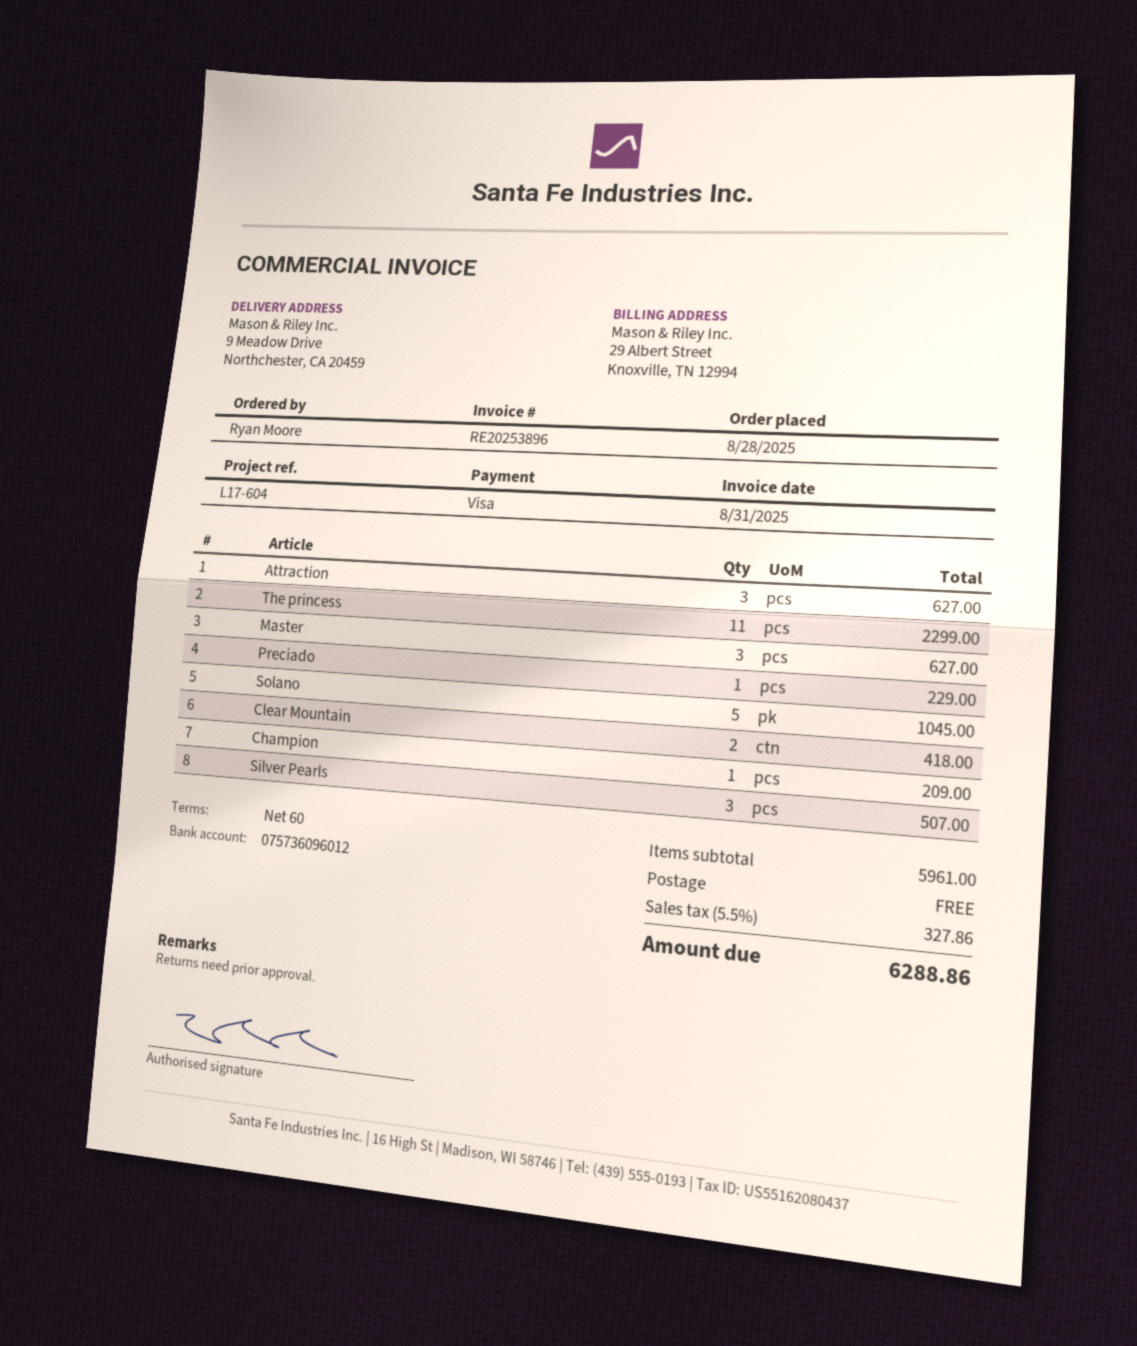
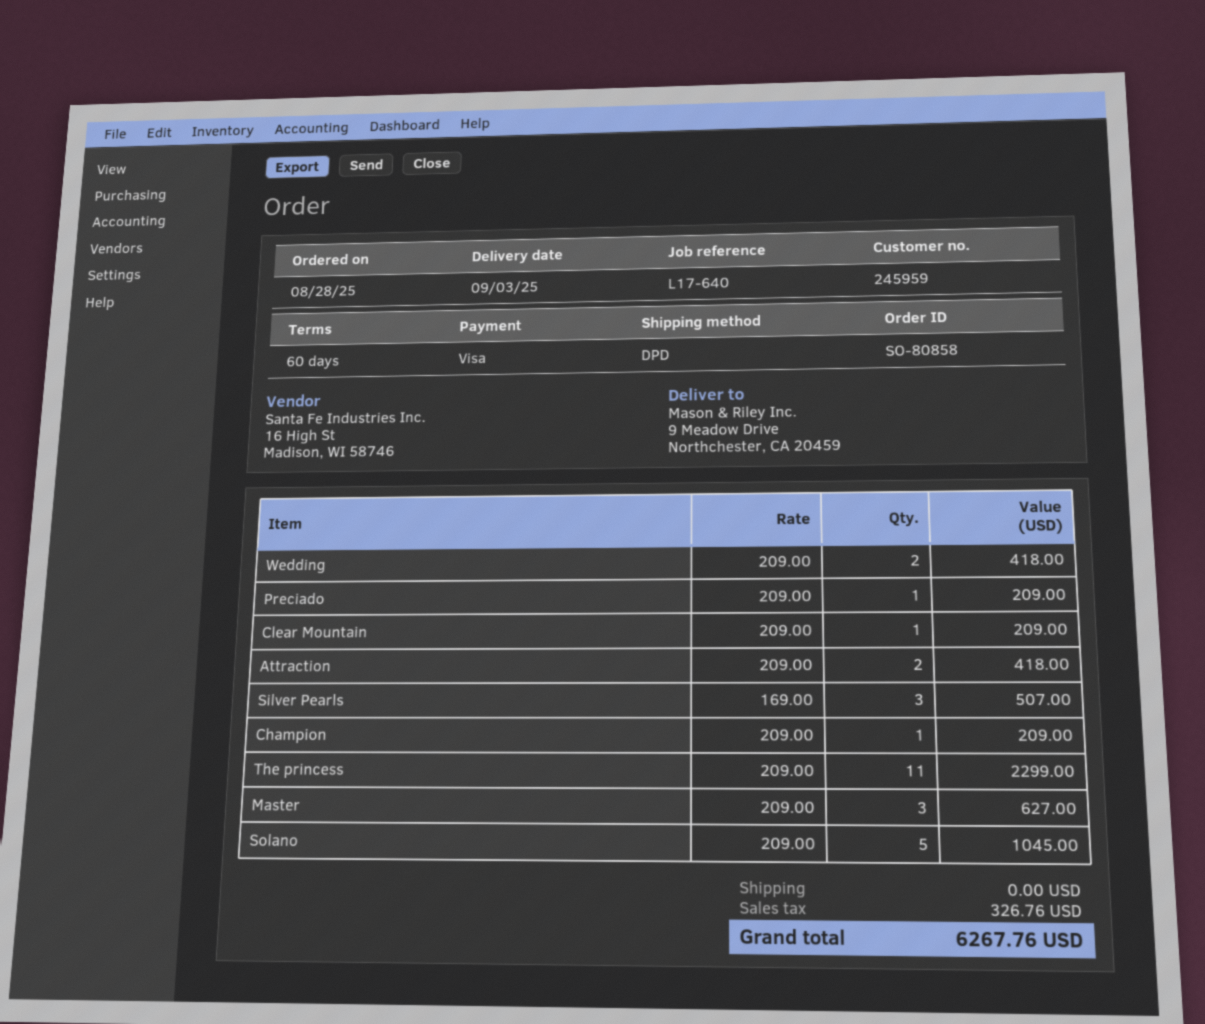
reference: L17-604 -> L17-640
Attraction: 3 for 627.00 -> 2 for 418.00
Preciado: 1 for 229.00 -> 1 for 209.00
Clear Mountain: 2 for 418.00 -> 1 for 209.00
Wedding: none -> 2 for 418.00
tax: 327.86 -> 326.76
total: 6288.86 -> 6267.76

